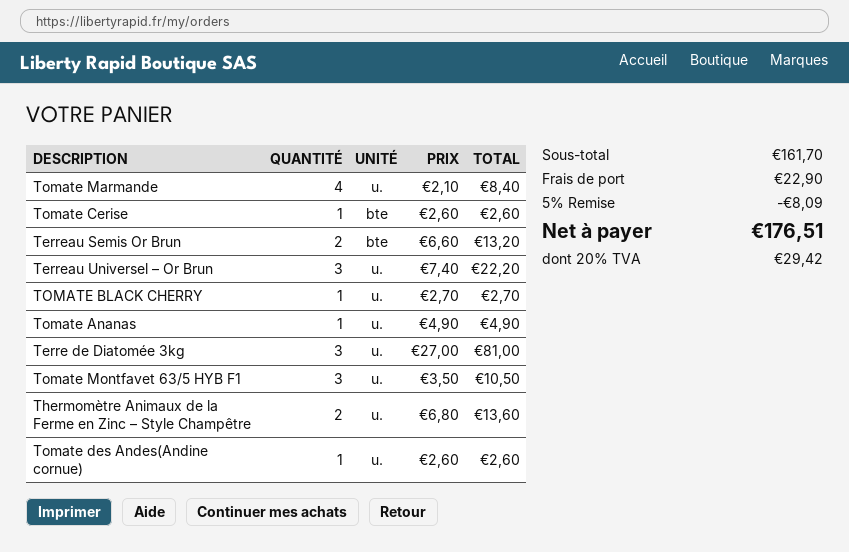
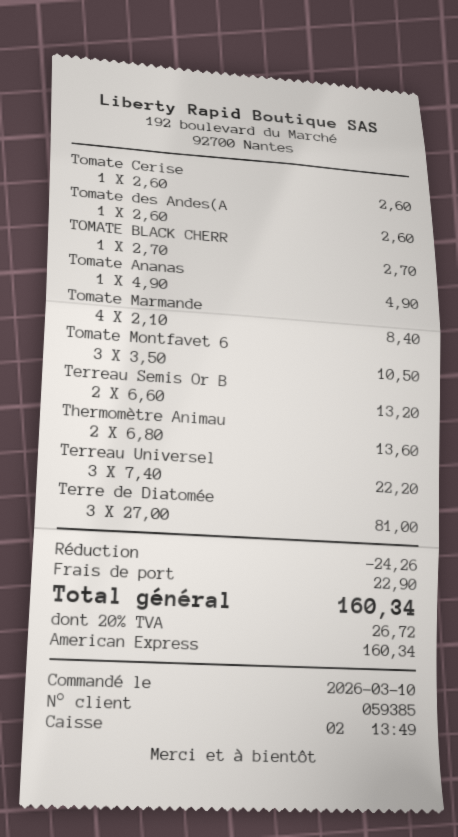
discount: 8.09 -> 24.26
tax: 20% = 29.42 -> 20% = 26.72
total: 176.51 -> 160.34

